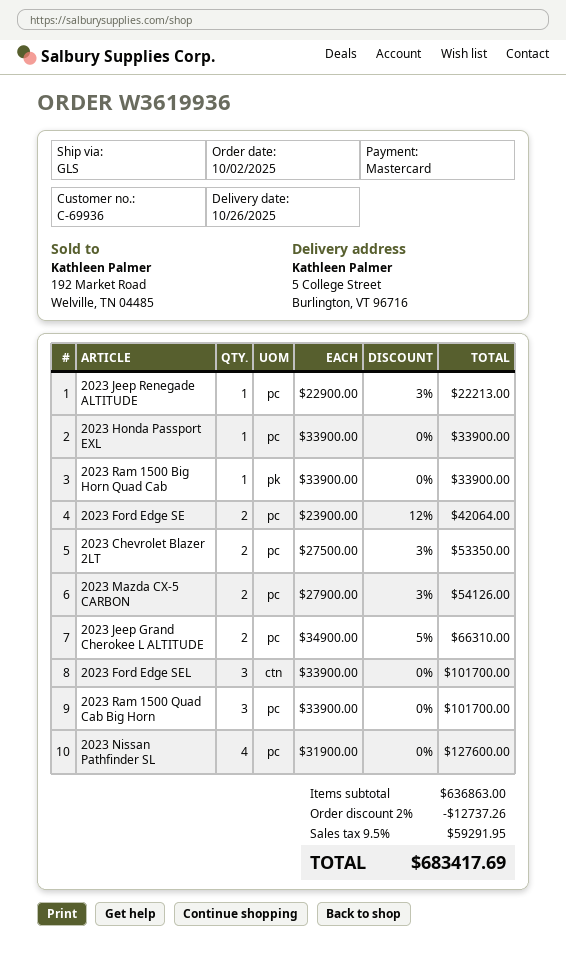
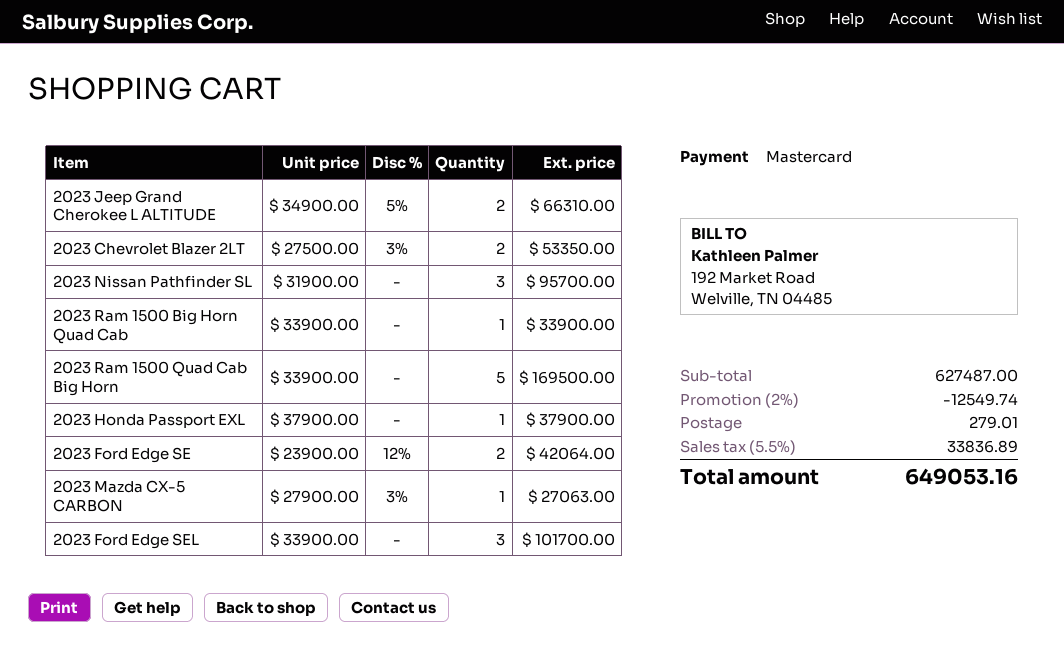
2023 Jeep Renegade ALTITUDE: 1 x 22900.00 - 3% = 22213.00 -> none
2023 Honda Passport EXL: 1 x 33900.00 = 33900.00 -> 1 x 37900.00 = 37900.00
2023 Mazda CX-5 CARBON: 2 x 27900.00 - 3% = 54126.00 -> 1 x 27900.00 - 3% = 27063.00
2023 Ram 1500 Quad Cab Big Horn: 3 x 33900.00 = 101700.00 -> 5 x 33900.00 = 169500.00
2023 Nissan Pathfinder SL: 4 x 31900.00 = 127600.00 -> 3 x 31900.00 = 95700.00
subtotal: 636863.00 -> 627487.00
discount: 2% = 12737.26 -> 2% = 12549.74
shipping: none -> 279.01
tax: 9.5% = 59291.95 -> 5.5% = 33836.89
total: 683417.69 -> 649053.16

